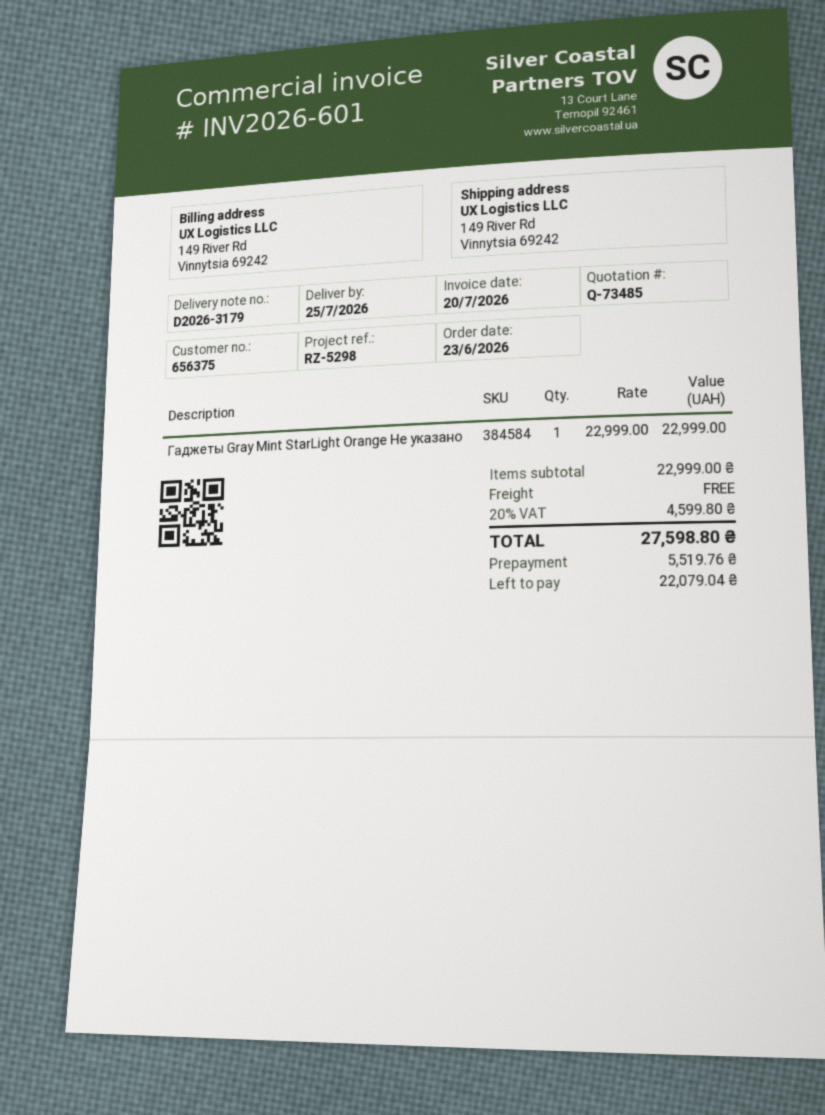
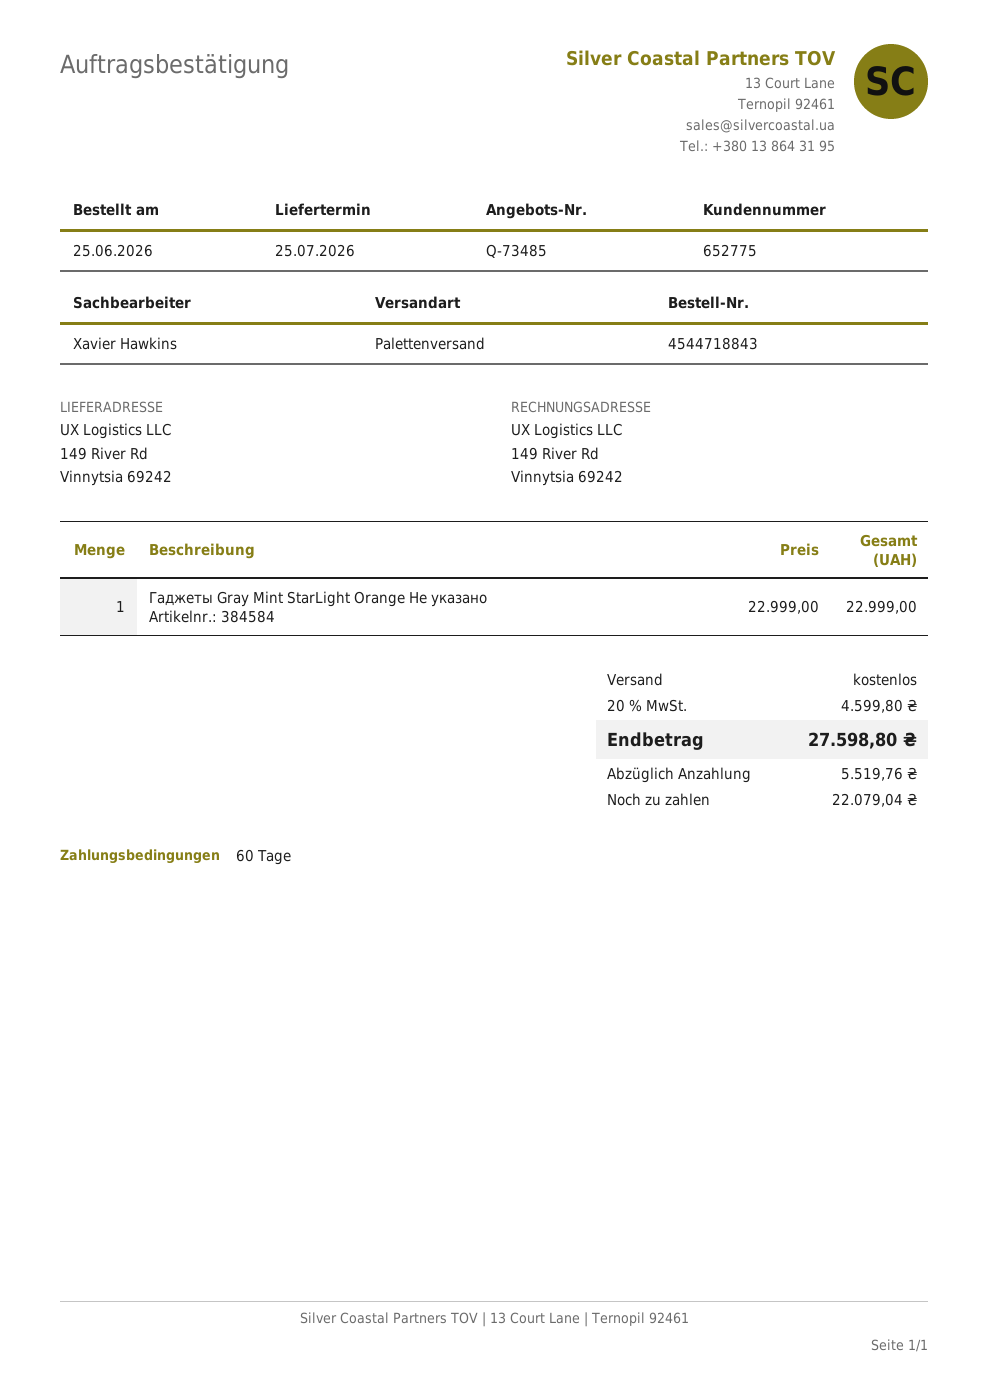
order date: 2026-06-23 -> 2026-06-25
customer number: 656375 -> 652775

